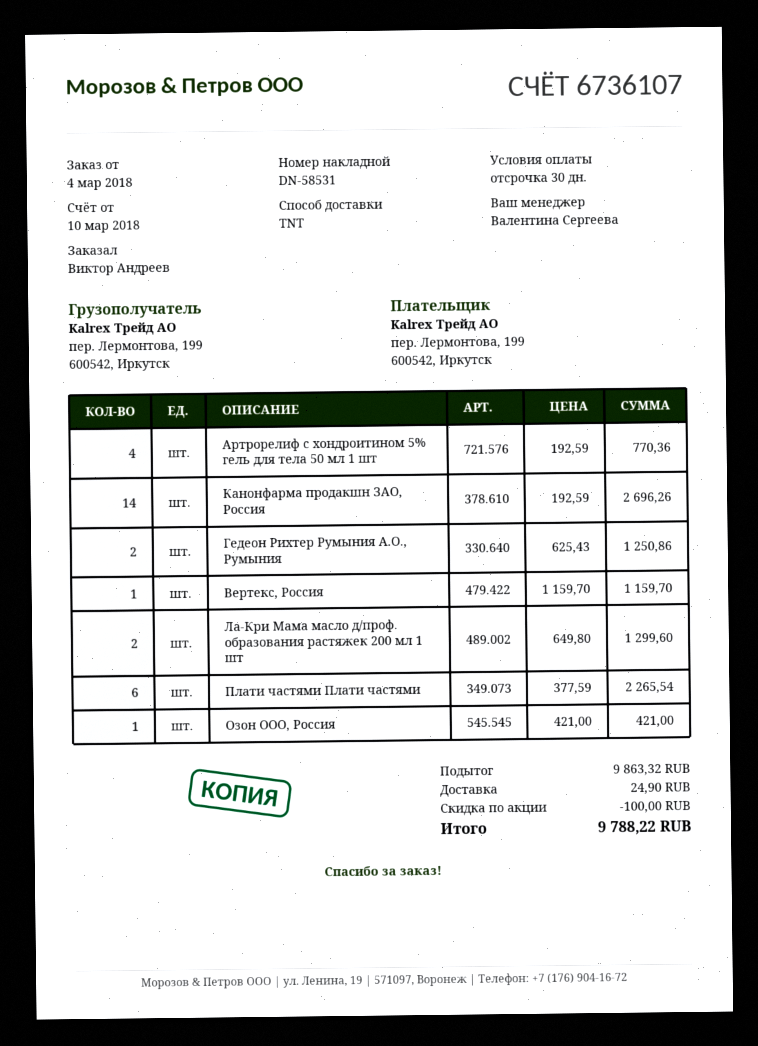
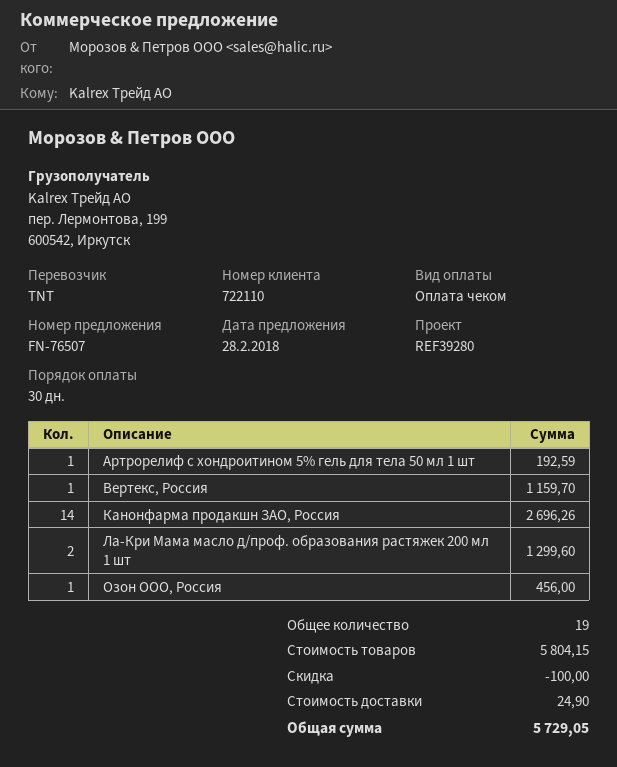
Артрорелиф с хондроитином 5% гель для тела 50 мл 1 шт: 4 for 770.36 -> 1 for 192.59
Гедеон Рихтер Румыния А.О., Румыния: 2 for 1250.86 -> none
Плати частями Плати частями: 6 for 2265.54 -> none
Озон ООО, Россия: 1 for 421.00 -> 1 for 456.00
subtotal: 9863.32 -> 5804.15
total: 9788.22 -> 5729.05

